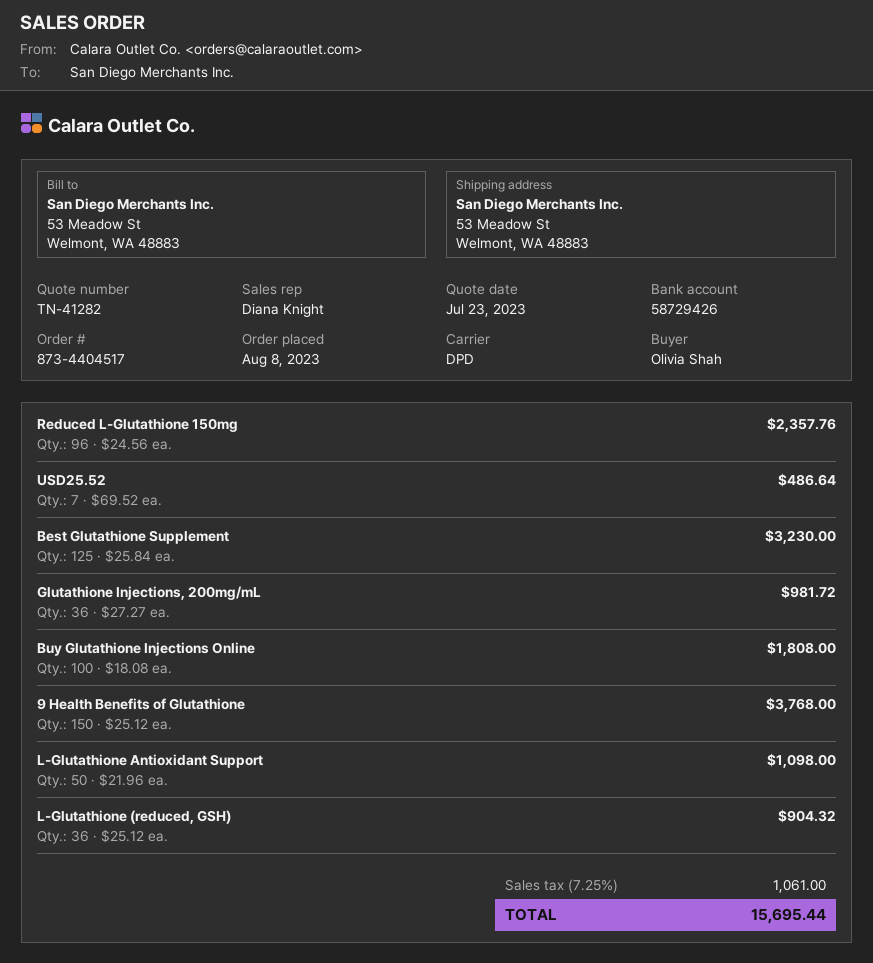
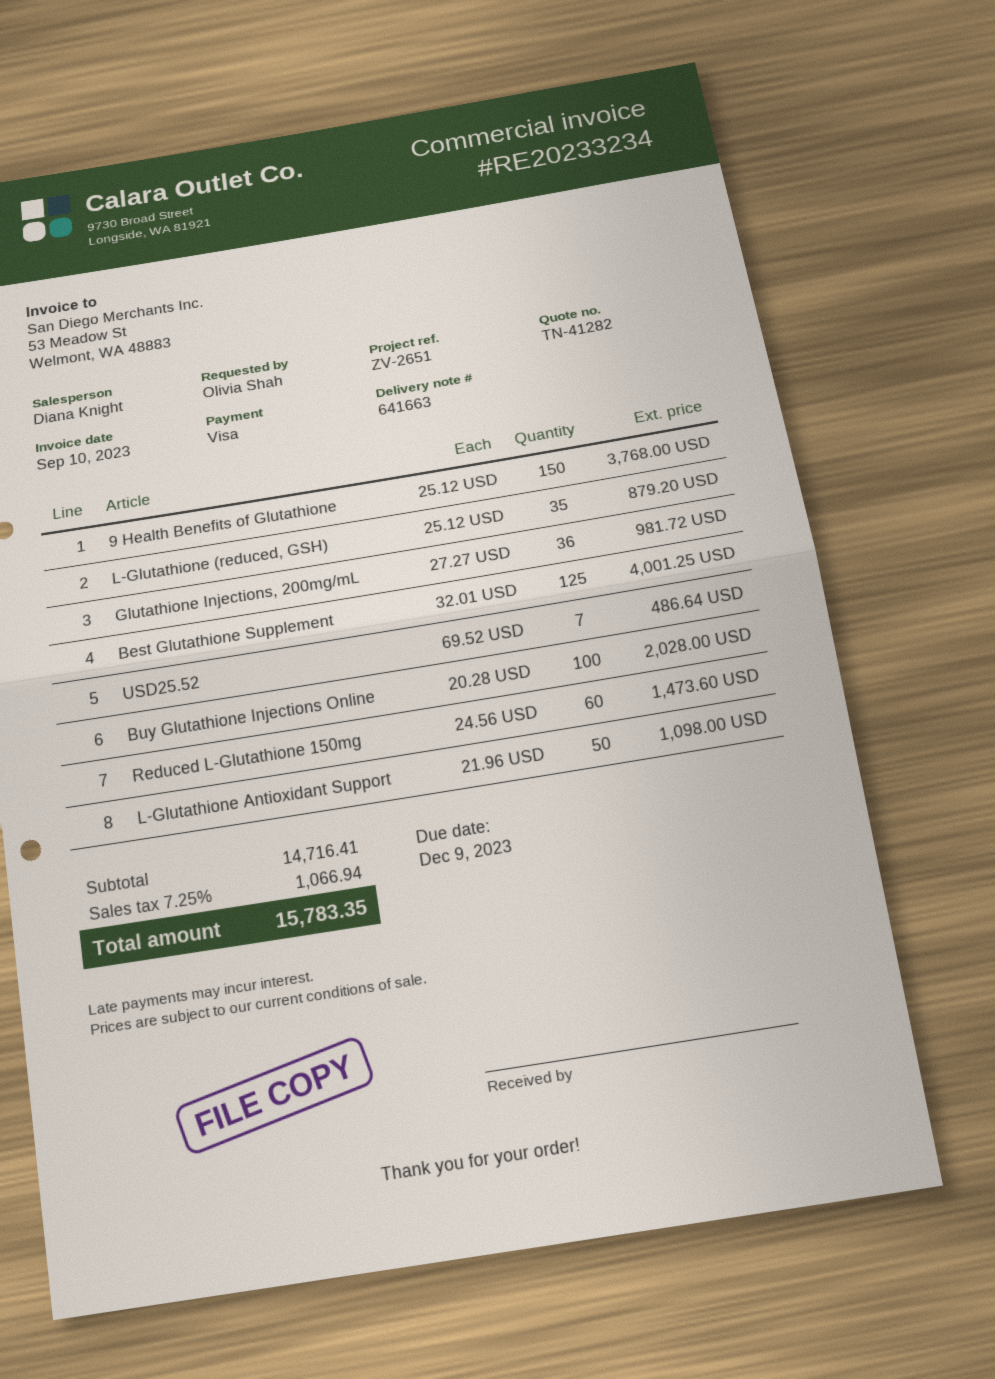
Reduced L-Glutathione 150mg: 96 x 24.56 = 2357.76 -> 60 x 24.56 = 1473.60
Best Glutathione Supplement: 125 x 25.84 = 3230.00 -> 125 x 32.01 = 4001.25
Buy Glutathione Injections Online: 100 x 18.08 = 1808.00 -> 100 x 20.28 = 2028.00
L-Glutathione (reduced, GSH): 36 x 25.12 = 904.32 -> 35 x 25.12 = 879.20
tax: 7.25% = 1061.00 -> 7.25% = 1066.94
total: 15695.44 -> 15783.35

